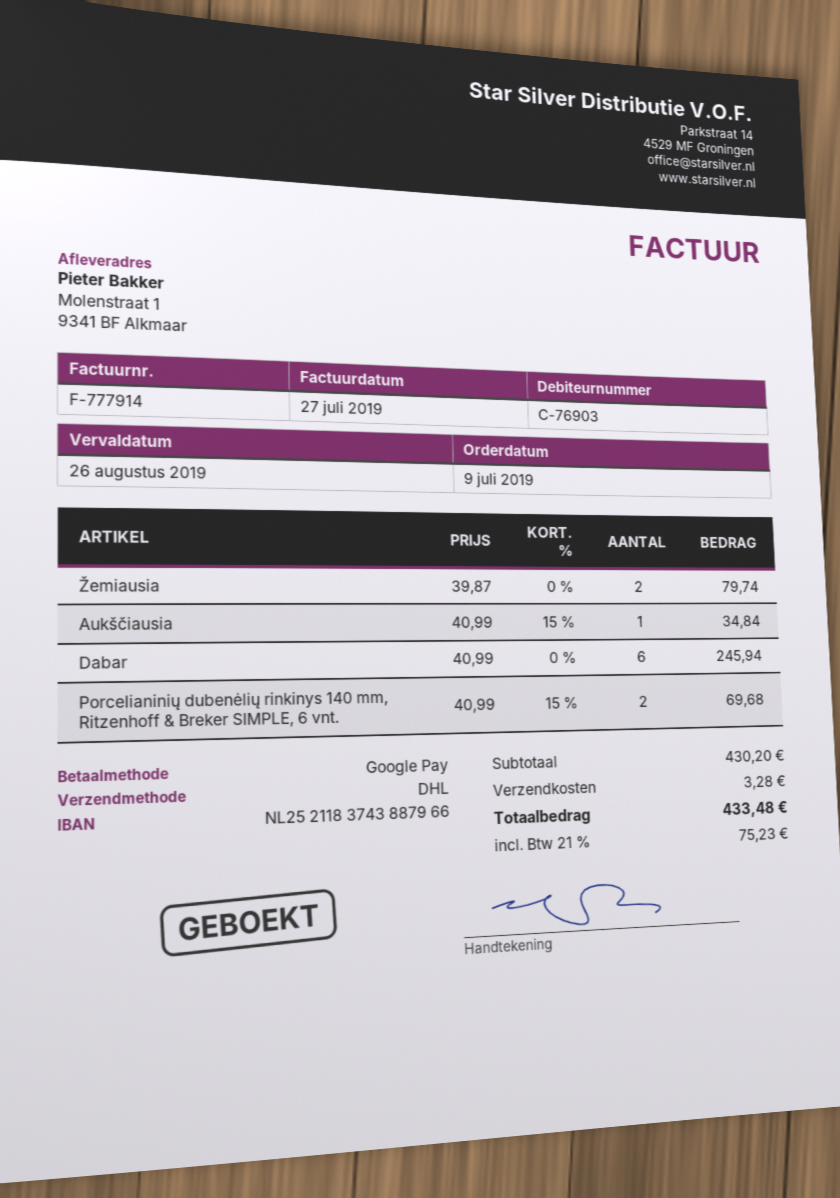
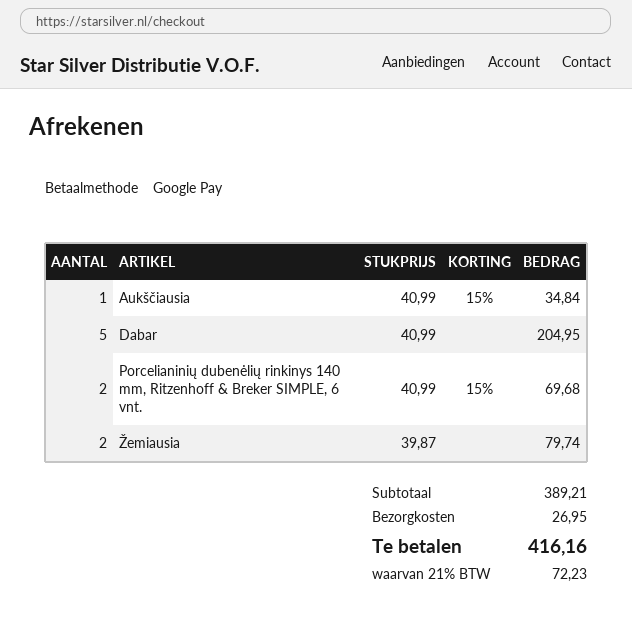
Dabar: 6 x 40.99 = 245.94 -> 5 x 40.99 = 204.95
subtotal: 430.20 -> 389.21
shipping: 3.28 -> 26.95
tax: 21% = 75.23 -> 21% = 72.23
total: 433.48 -> 416.16

